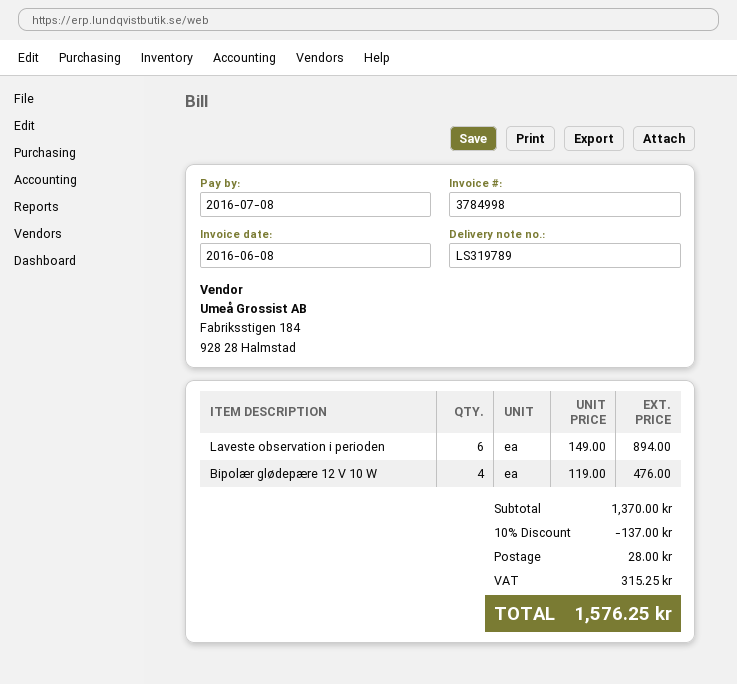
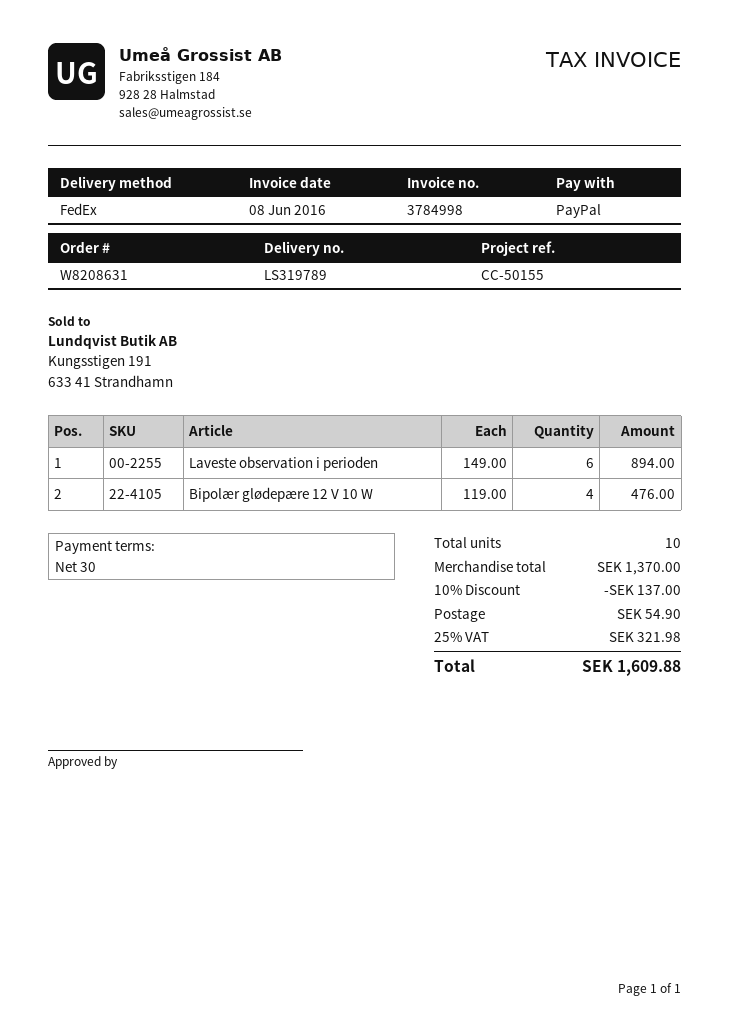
shipping: 28.00 -> 54.90
tax: 315.25 -> 321.98
total: 1576.25 -> 1609.88

